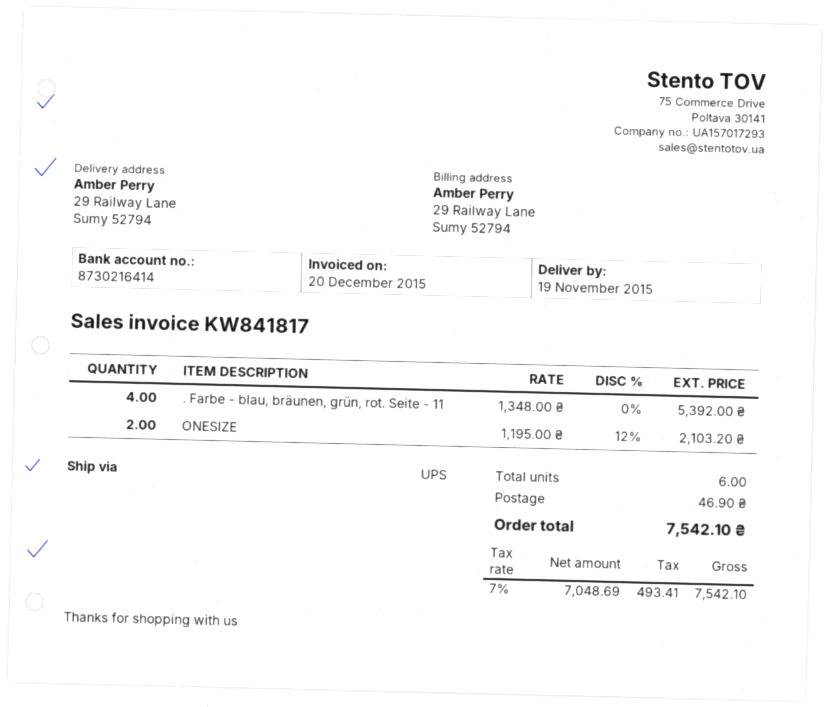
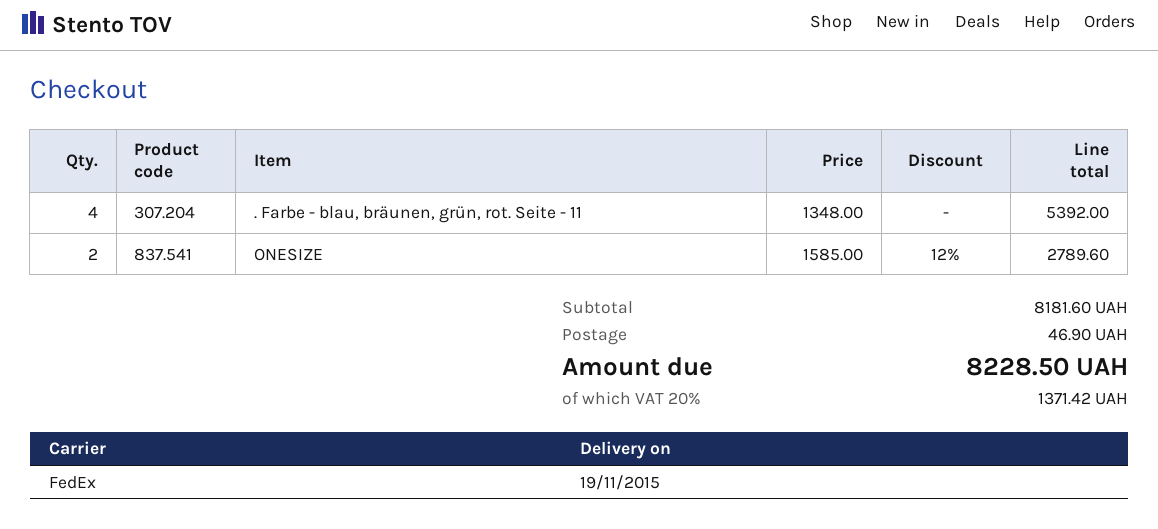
shipping method: UPS -> FedEx
ONESIZE: 2 x 1195.00 - 12% = 2103.20 -> 2 x 1585.00 - 12% = 2789.60
tax: 7% = 493.41 -> 20% = 1371.42
total: 7542.10 -> 8228.50

